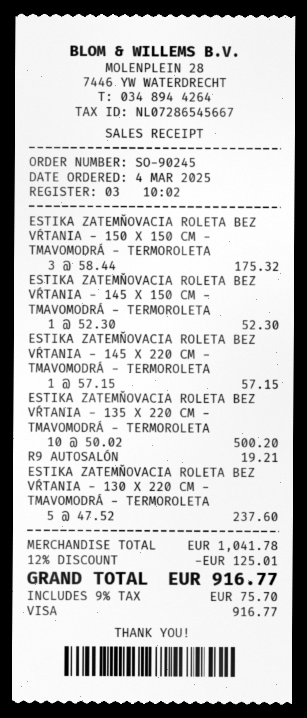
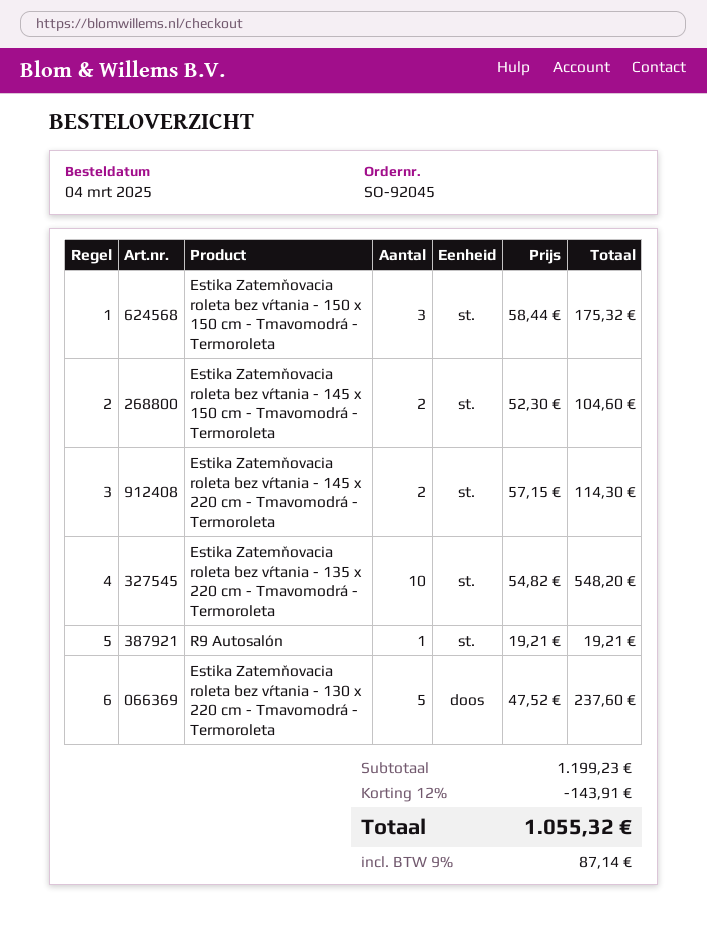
order number: SO-90245 -> SO-92045
ESTIKA ZATEMŇOVACIA ROLETA BEZ VŔTANIA - 145 X 150 CM - TMAVOMODRÁ - TERMOROLETA: 1 x 52.30 = 52.30 -> 2 x 52.30 = 104.60
ESTIKA ZATEMŇOVACIA ROLETA BEZ VŔTANIA - 145 X 220 CM - TMAVOMODRÁ - TERMOROLETA: 1 x 57.15 = 57.15 -> 2 x 57.15 = 114.30
ESTIKA ZATEMŇOVACIA ROLETA BEZ VŔTANIA - 135 X 220 CM - TMAVOMODRÁ - TERMOROLETA: 10 x 50.02 = 500.20 -> 10 x 54.82 = 548.20
subtotal: 1041.78 -> 1199.23
discount: 12% = 125.01 -> 12% = 143.91
tax: 9% = 75.70 -> 9% = 87.14
total: 916.77 -> 1055.32

